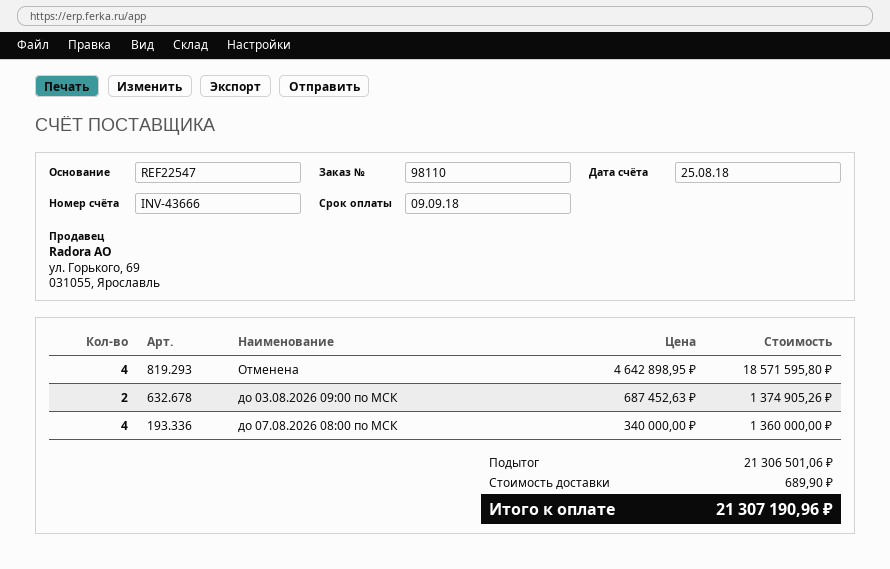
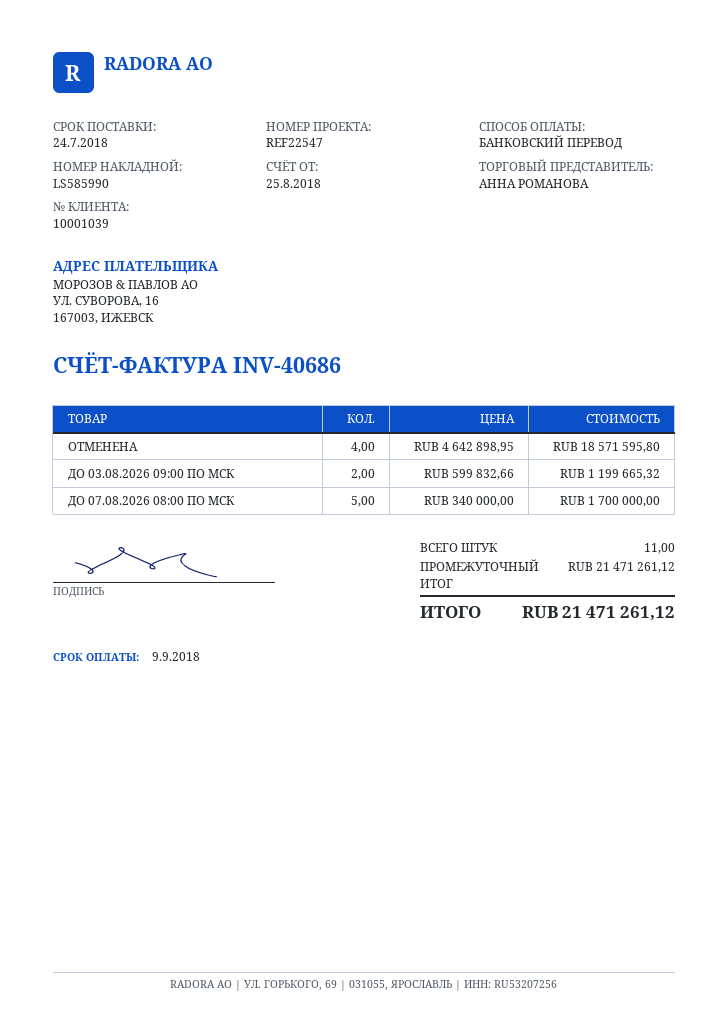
invoice number: INV-43666 -> INV-40686
до 03.08.2026 09:00 по МСК: 2 x 687452.63 = 1374905.26 -> 2 x 599832.66 = 1199665.32
до 07.08.2026 08:00 по МСК: 4 x 340000.00 = 1360000.00 -> 5 x 340000.00 = 1700000.00
subtotal: 21306501.06 -> 21471261.12
shipping: 689.90 -> none
total: 21307190.96 -> 21471261.12

